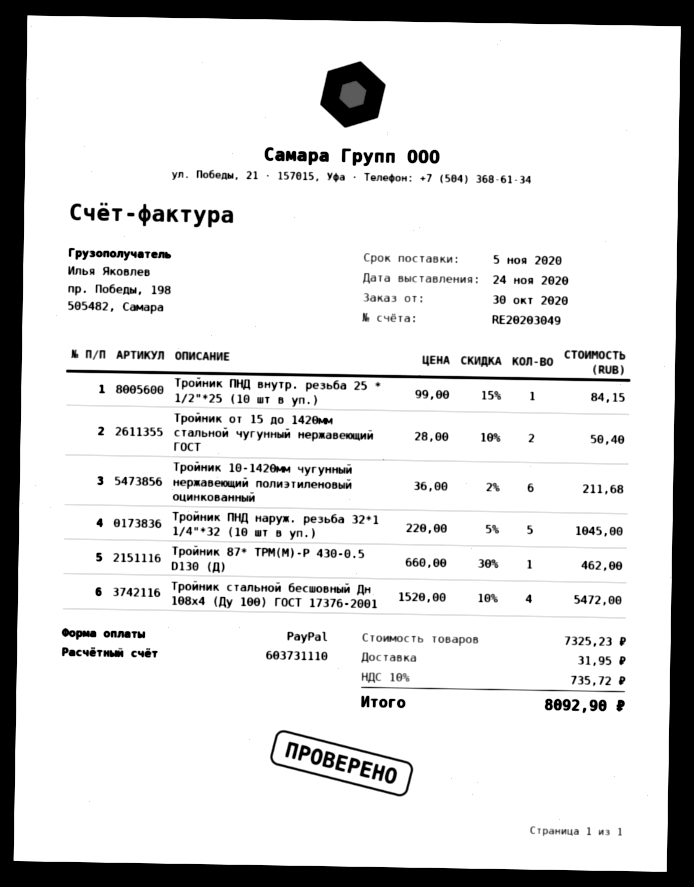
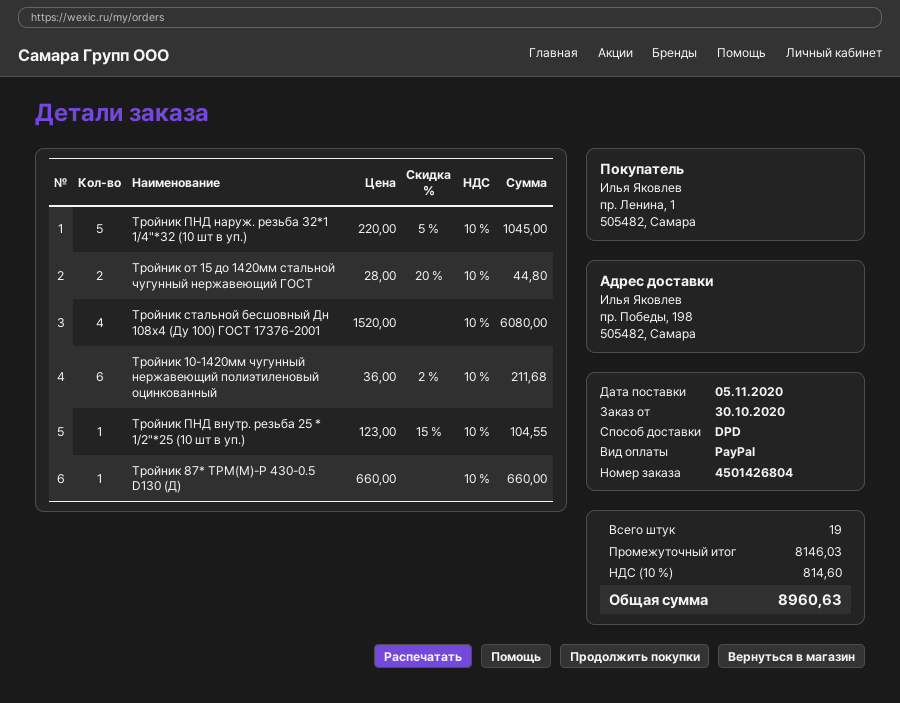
Тройник ПНД внутр. резьба 25 * 1/2"*25 (10 шт в уп.): 1 x 99.00 - 15% = 84.15 -> 1 x 123.00 - 15% = 104.55
Тройник от 15 до 1420мм стальной чугунный нержавеющий ГОСТ: 2 x 28.00 - 10% = 50.40 -> 2 x 28.00 - 20% = 44.80
Тройник 87* ТРМ(М)-Р 430-0.5 D130 (Д): 1 x 660.00 - 30% = 462.00 -> 1 x 660.00 = 660.00
Тройник стальной бесшовный Дн 108х4 (Ду 100) ГОСТ 17376-2001: 4 x 1520.00 - 10% = 5472.00 -> 4 x 1520.00 = 6080.00
subtotal: 7325.23 -> 8146.03
shipping: 31.95 -> none
tax: 10% = 735.72 -> 10% = 814.60
total: 8092.90 -> 8960.63

